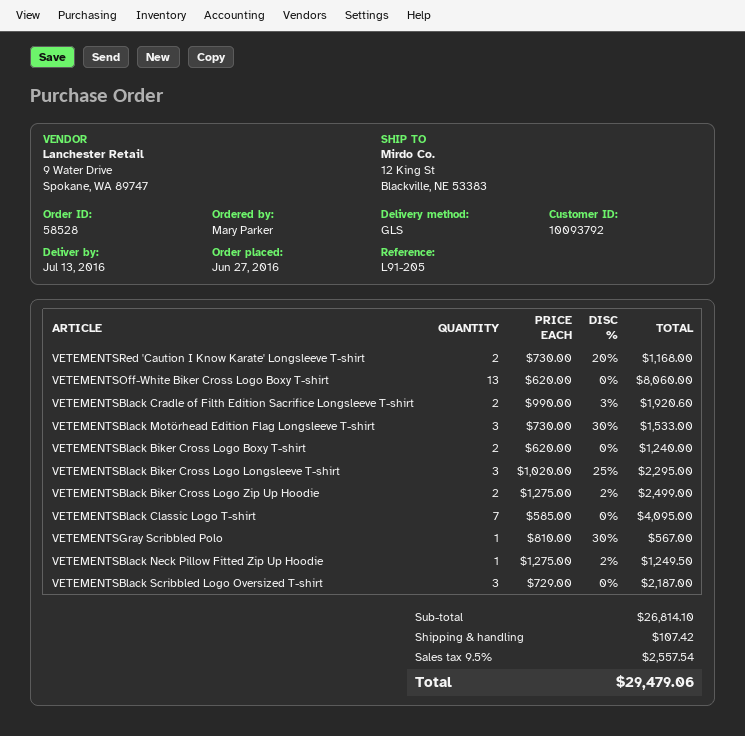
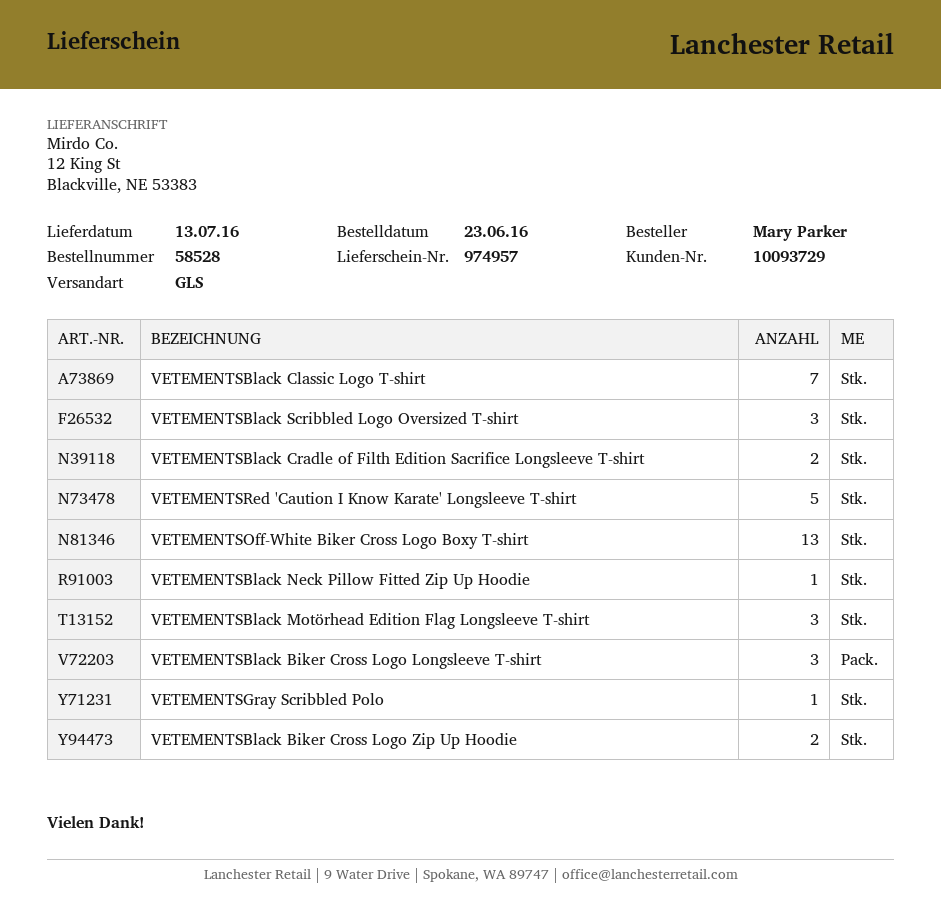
order date: 2016-06-27 -> 2016-06-23
customer number: 10093792 -> 10093729
VETEMENTSRed 'Caution I Know Karate' Longsleeve T-shirt: 2 -> 5
VETEMENTSBlack Biker Cross Logo Boxy T-shirt: 2 -> none

